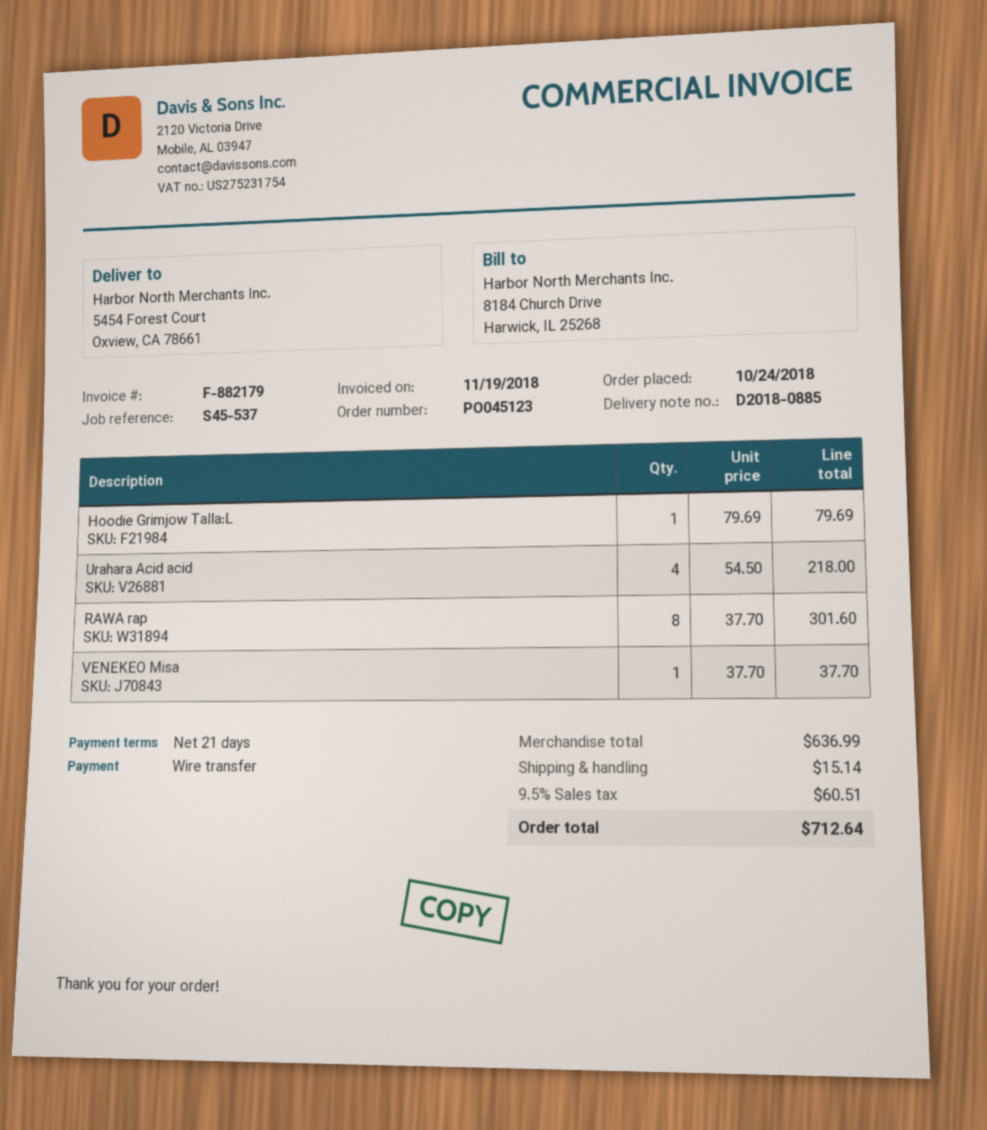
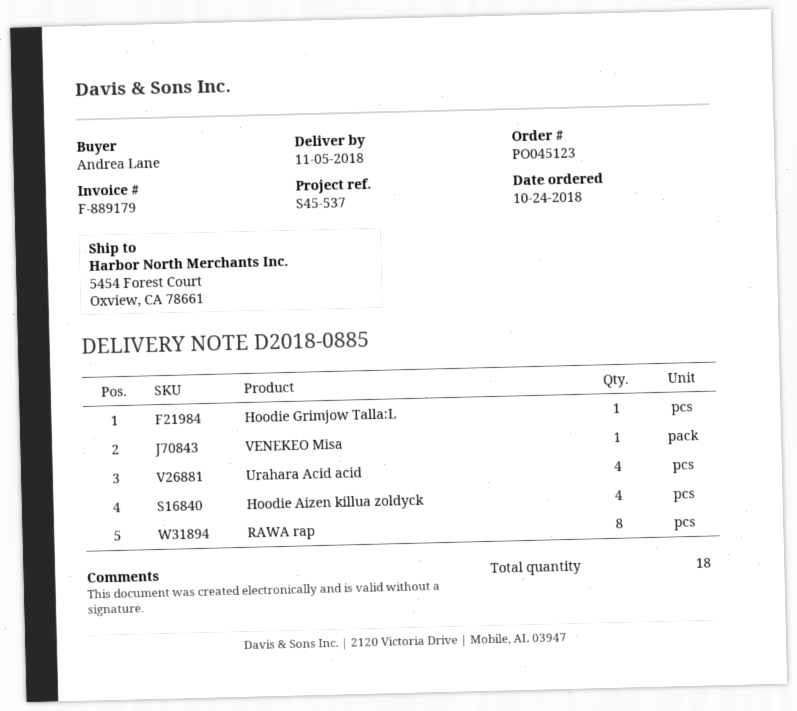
invoice number: F-882179 -> F-889179
Hoodie Aizen killua zoldyck: none -> 4

